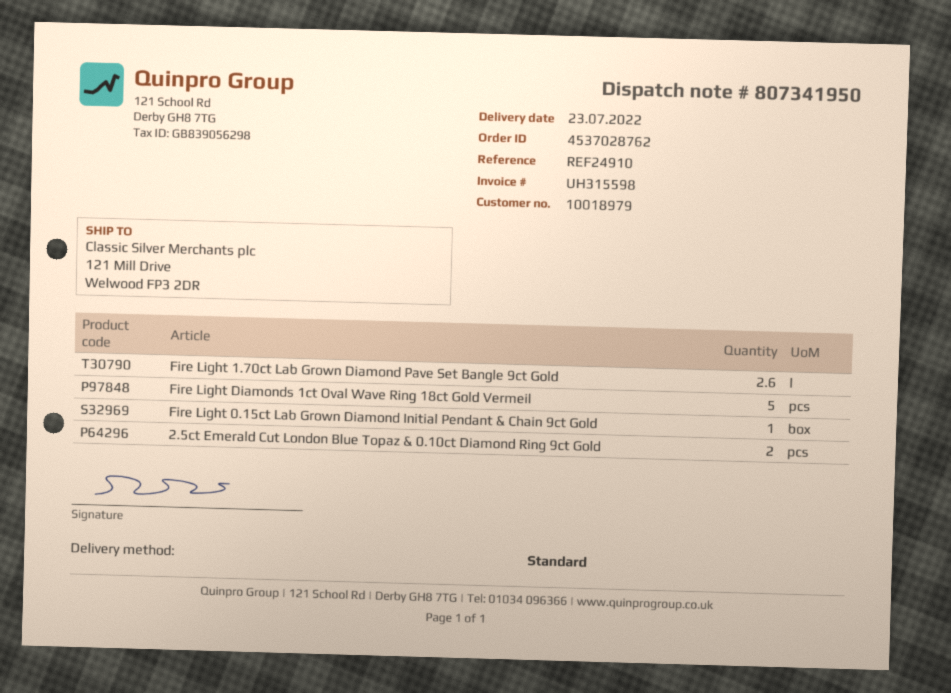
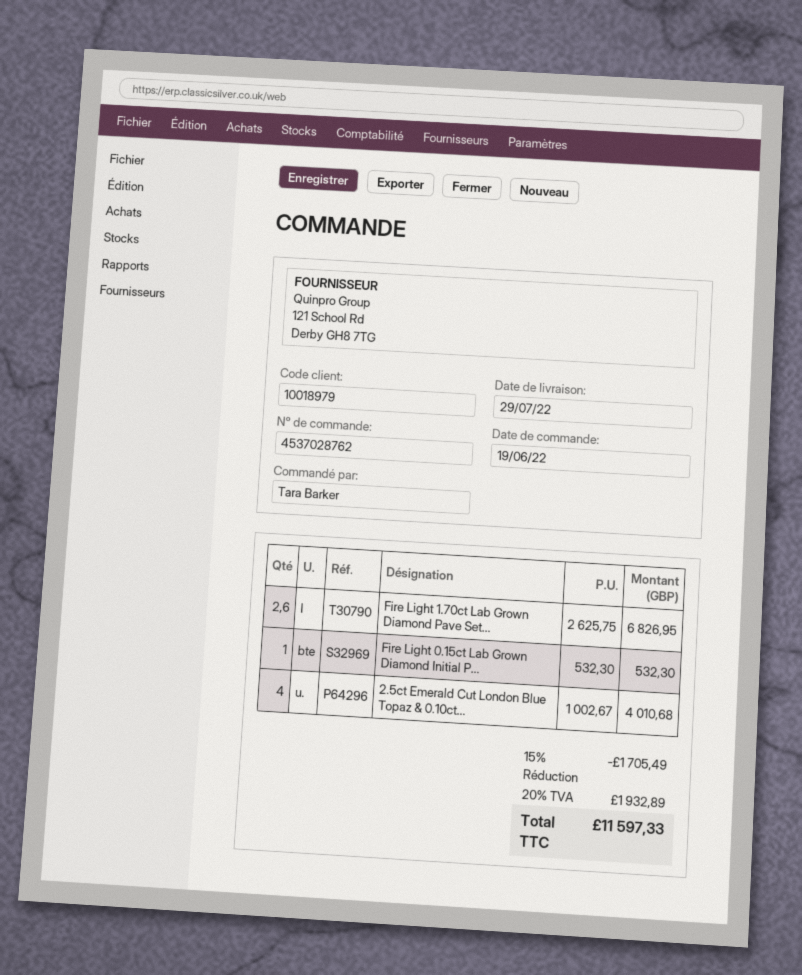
delivery date: 2022-07-23 -> 2022-07-29
Fire Light Diamonds 1ct Oval Wave Ring 18ct Gold Vermeil: 5 -> none
2.5ct Emerald Cut London Blue Topaz & 0.10ct Diamond Ring 9ct Gold: 2 -> 4

